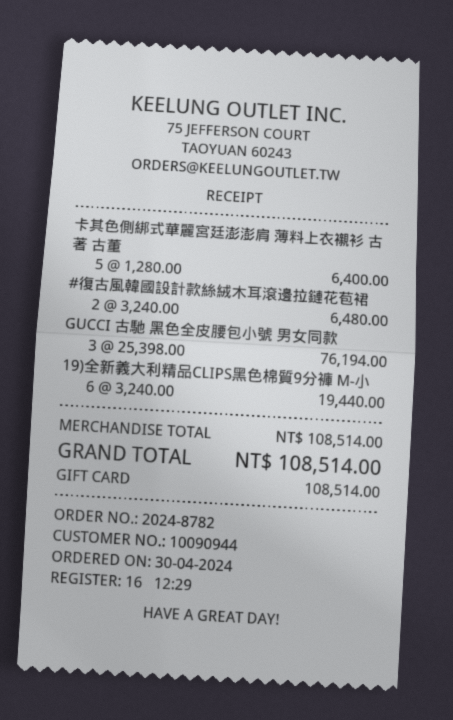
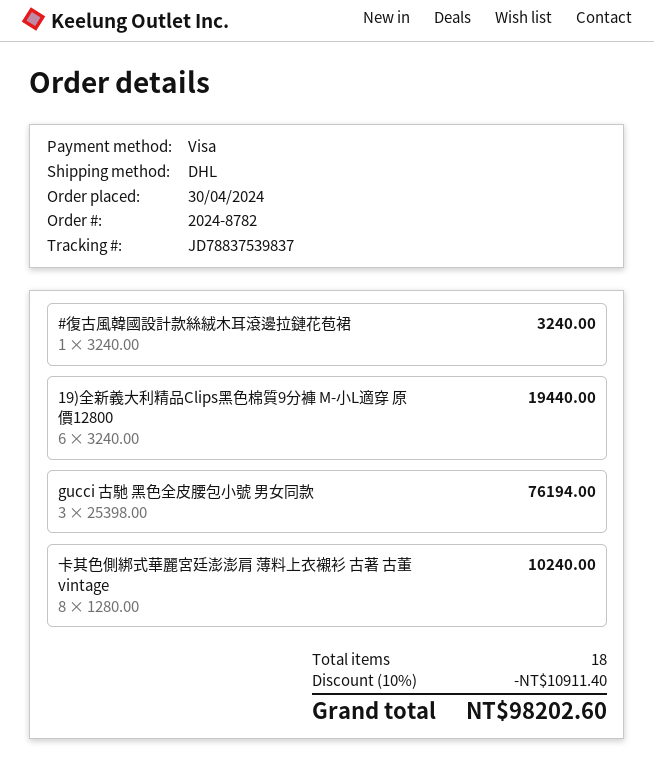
payment method: gift card -> Visa
卡其色側綁式華麗宮廷澎澎肩 薄料上衣襯衫 古著 古董: 5 x 1280.00 = 6400.00 -> 8 x 1280.00 = 10240.00
#復古風韓國設計款絲絨木耳滾邊拉鏈花苞裙: 2 x 3240.00 = 6480.00 -> 1 x 3240.00 = 3240.00
discount: none -> 10% = 10911.40
total: 108514.00 -> 98202.60

